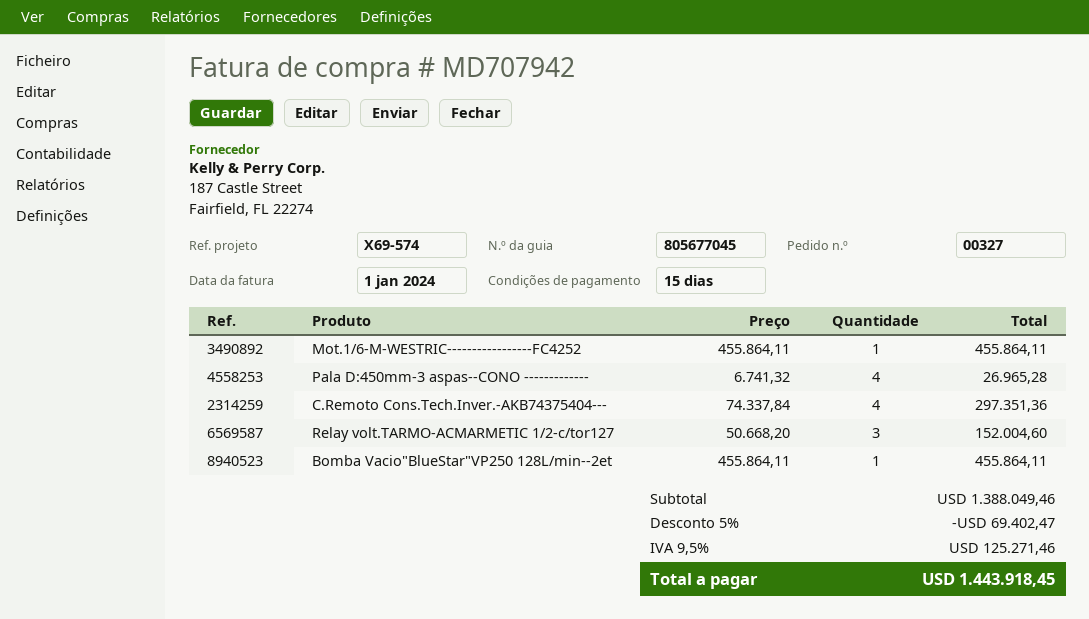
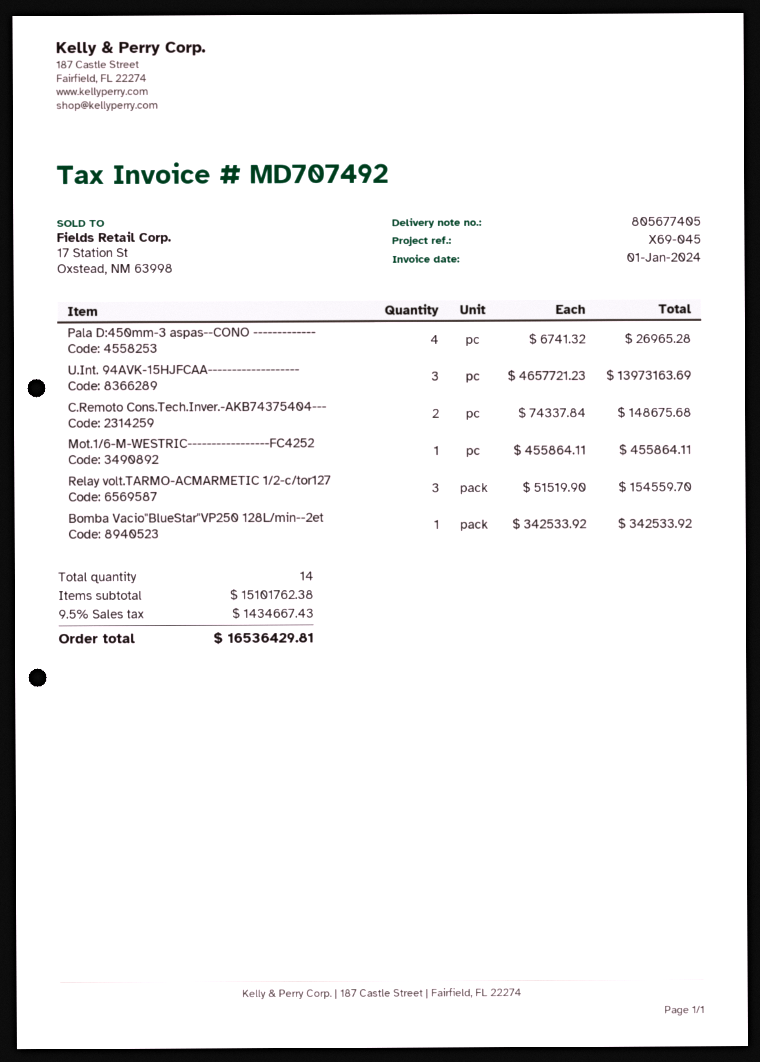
delivery note number: 805677045 -> 805677405
invoice number: MD707942 -> MD707492
reference: X69-574 -> X69-045
C.Remoto Cons.Tech.Inver.-AKB74375404---: 4 x 74337.84 = 297351.36 -> 2 x 74337.84 = 148675.68
Relay volt.TARMO-ACMARMETIC 1/2-c/tor127: 3 x 50668.20 = 152004.60 -> 3 x 51519.90 = 154559.70
Bomba Vacio"BlueStar"VP250 128L/min--2et: 1 x 455864.11 = 455864.11 -> 1 x 342533.92 = 342533.92
U.Int. 94AVK-15HJFCAA-------------------: none -> 3 x 4657721.23 = 13973163.69
subtotal: 1388049.46 -> 15101762.38
discount: 5% = 69402.47 -> none
tax: 9.5% = 125271.46 -> 9.5% = 1434667.43
total: 1443918.45 -> 16536429.81

